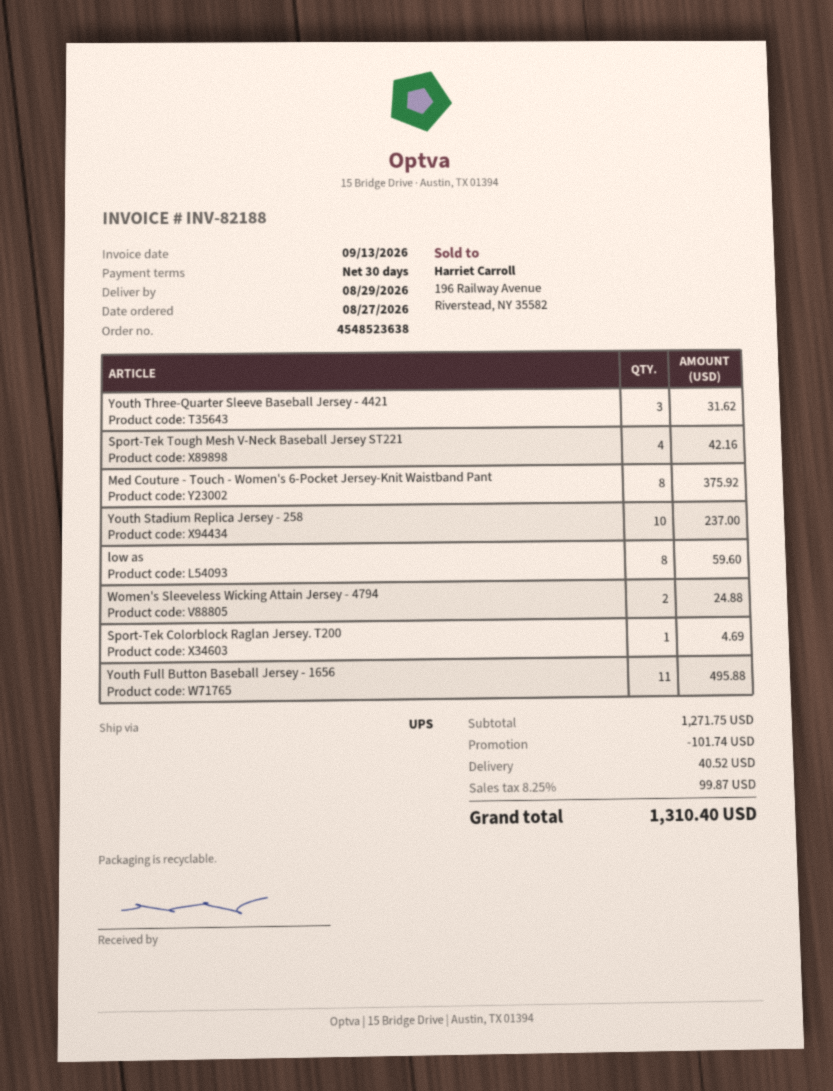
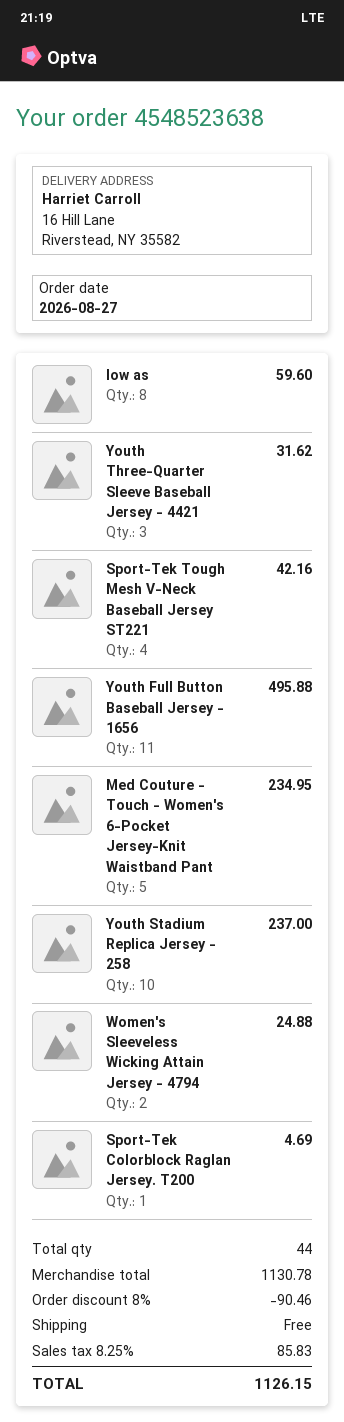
Med Couture - Touch - Women's 6-Pocket Jersey-Knit Waistband Pant: 8 for 375.92 -> 5 for 234.95
subtotal: 1271.75 -> 1130.78
discount: 101.74 -> 90.46
shipping: 40.52 -> 0.00
tax: 8.25% = 99.87 -> 8.25% = 85.83
total: 1310.40 -> 1126.15

